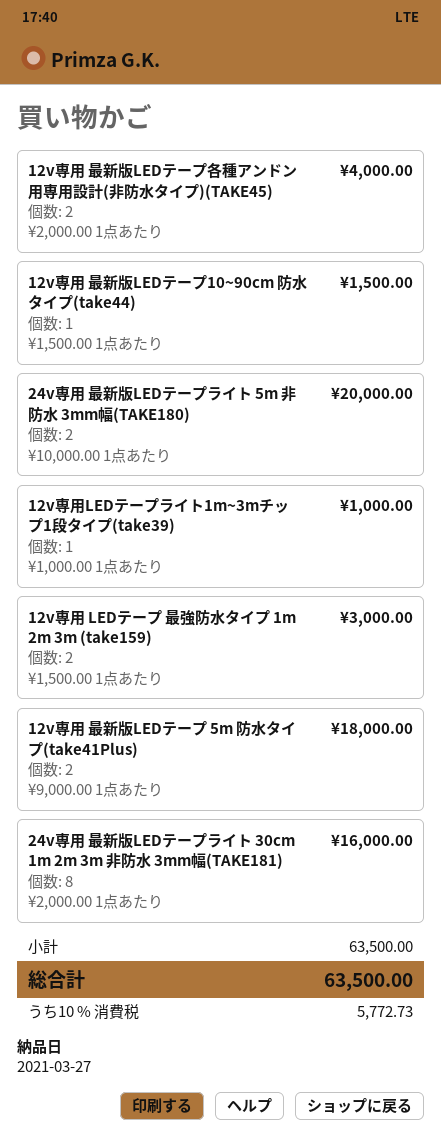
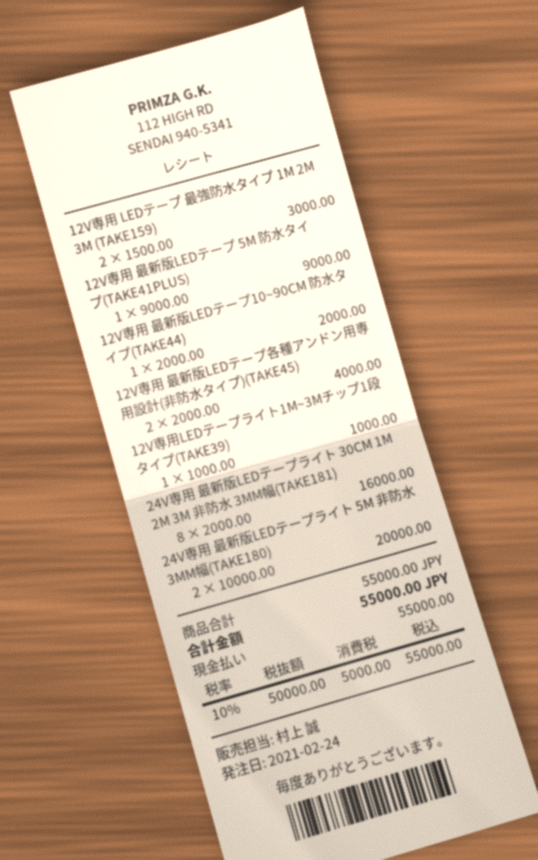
12v専用 最新版LEDテープ10~90cm 防水タイプ(take44): 1 x 1500.00 = 1500.00 -> 1 x 2000.00 = 2000.00
12v専用 最新版LEDテープ 5m 防水タイプ(take41Plus): 2 x 9000.00 = 18000.00 -> 1 x 9000.00 = 9000.00
subtotal: 63500.00 -> 55000.00
tax: 10% = 5772.73 -> 10% = 5000.00
total: 63500.00 -> 55000.00

